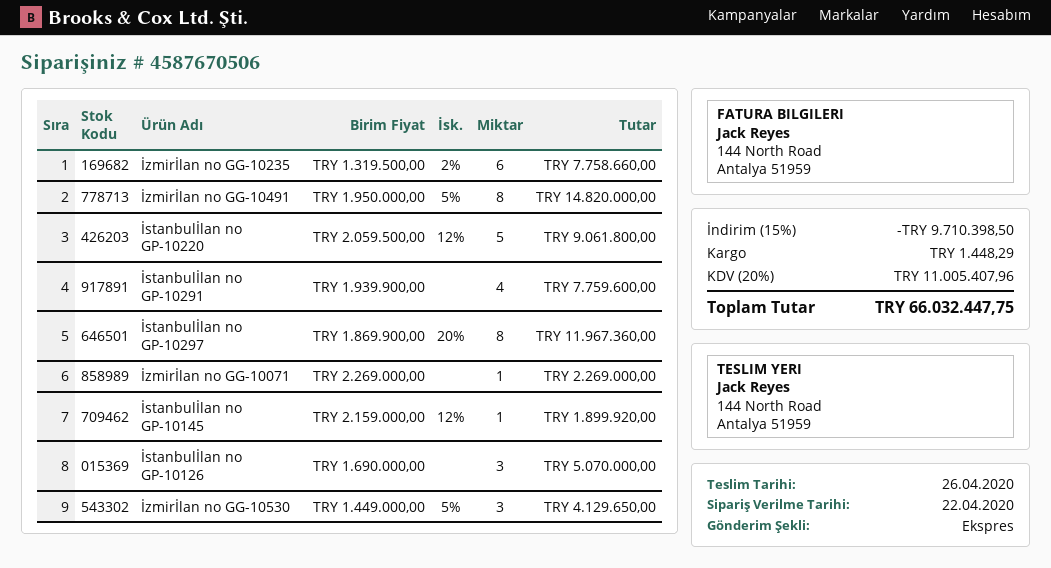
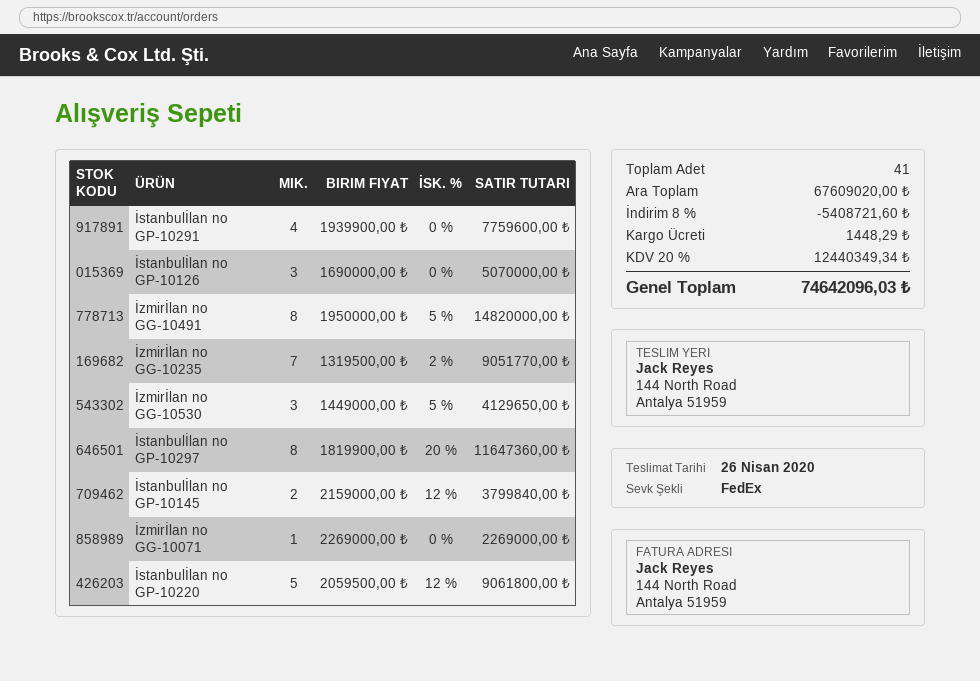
shipping method: express -> FedEx
İzmirİlan no GG-10235: 6 x 1319500.00 - 2% = 7758660.00 -> 7 x 1319500.00 - 2% = 9051770.00
İstanbulİlan no GP-10297: 8 x 1869900.00 - 20% = 11967360.00 -> 8 x 1819900.00 - 20% = 11647360.00
İstanbulİlan no GP-10145: 1 x 2159000.00 - 12% = 1899920.00 -> 2 x 2159000.00 - 12% = 3799840.00
discount: 15% = 9710398.50 -> 8% = 5408721.60
tax: 20% = 11005407.96 -> 20% = 12440349.34
total: 66032447.75 -> 74642096.03

